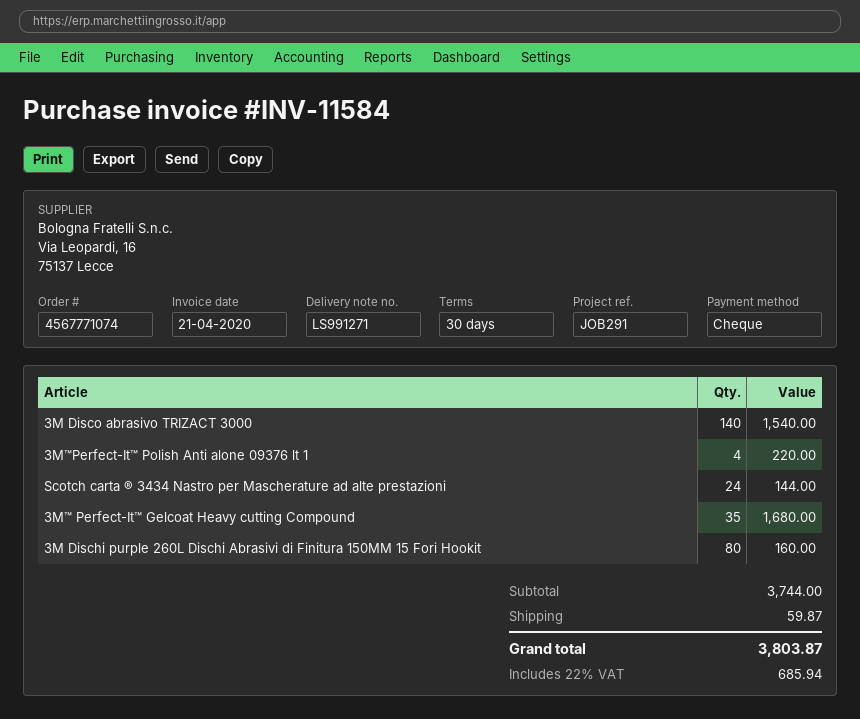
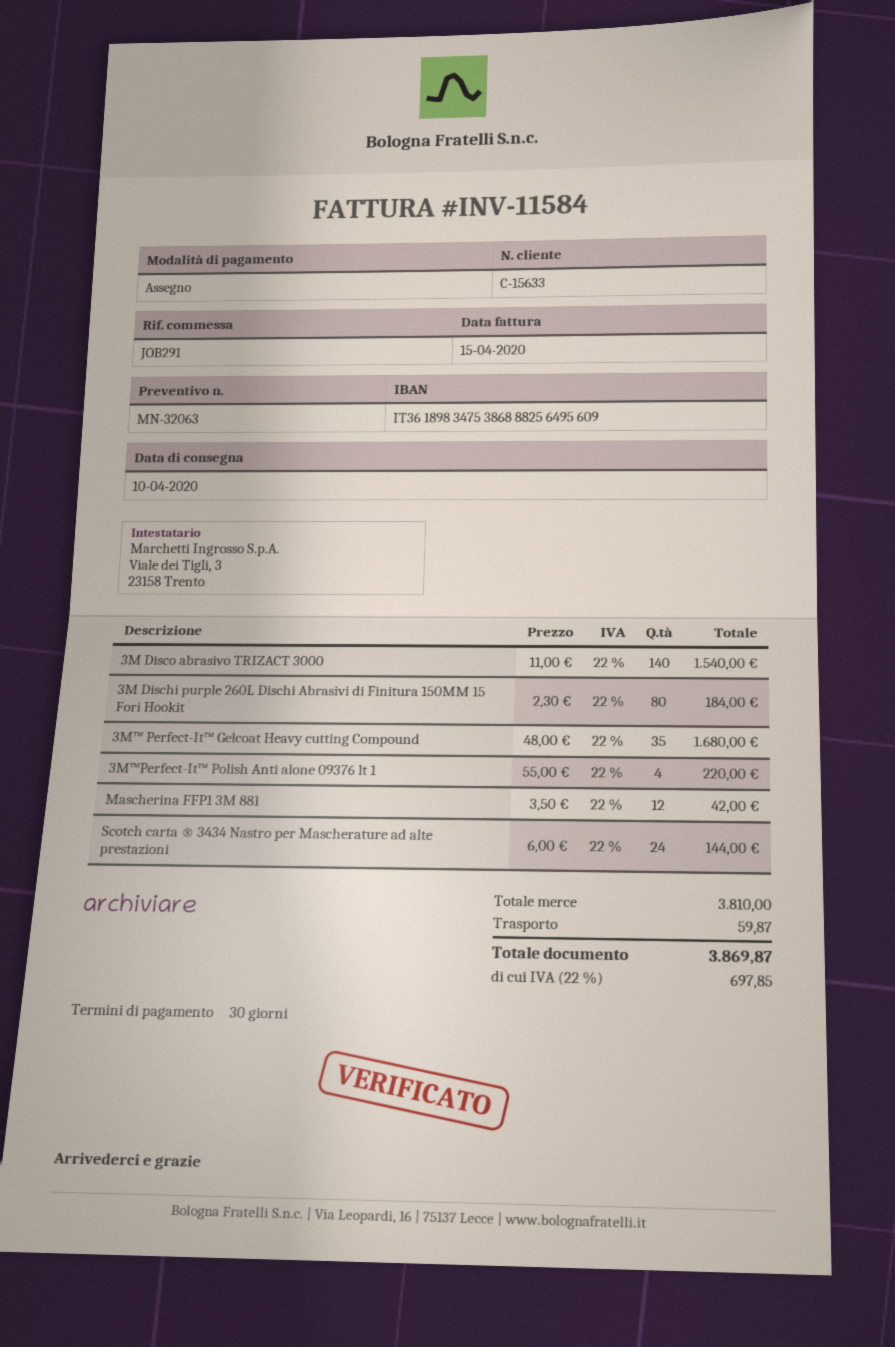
invoice date: 2020-04-21 -> 2020-04-15
3M Dischi purple 260L Dischi Abrasivi di Finitura 150MM 15 Fori Hookit: 80 for 160.00 -> 80 for 184.00
Mascherina FFP1 3M 881: none -> 12 for 42.00
subtotal: 3744.00 -> 3810.00
tax: 22% = 685.94 -> 22% = 697.85
total: 3803.87 -> 3869.87

